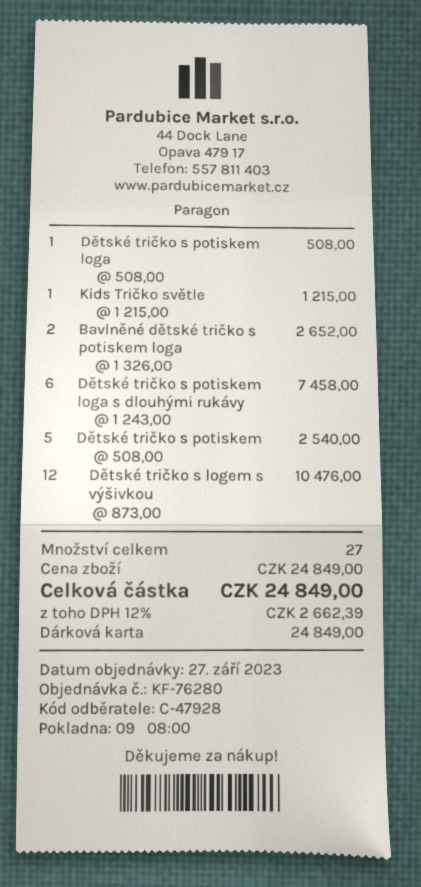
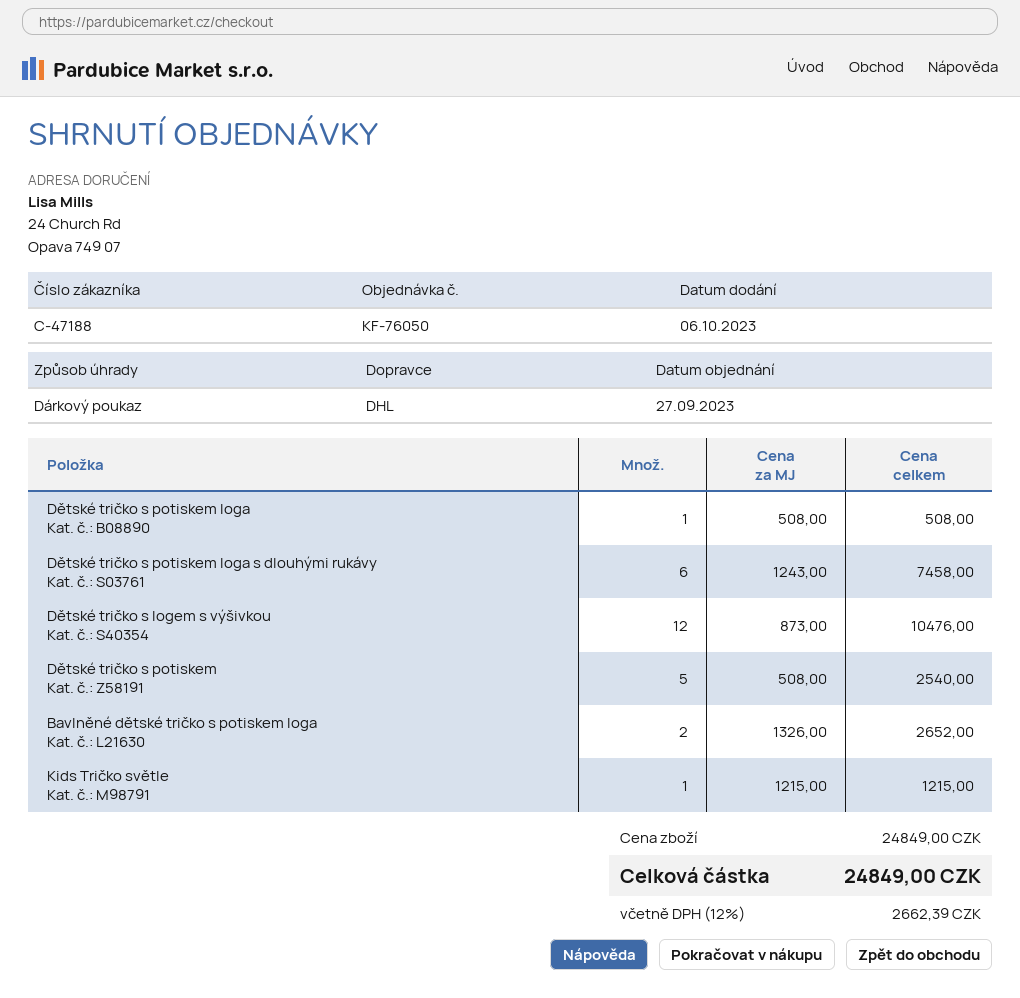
order number: KF-76280 -> KF-76050
customer number: C-47928 -> C-47188

